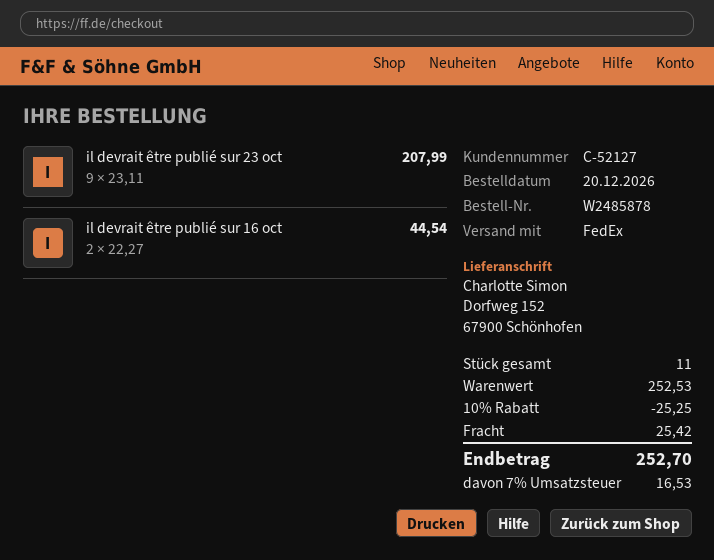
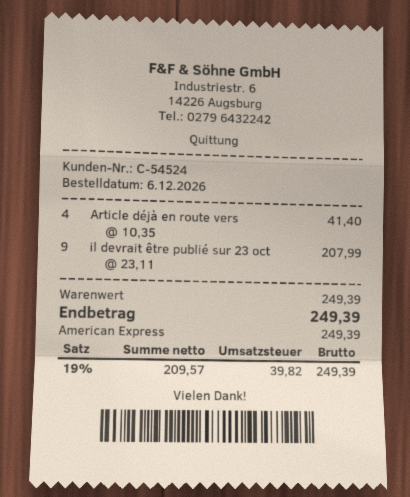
order date: 2026-12-20 -> 2026-12-06
customer number: C-52127 -> C-54524
il devrait être publié sur 16 oct: 2 x 22.27 = 44.54 -> none
Article déjà en route vers: none -> 4 x 10.35 = 41.40
subtotal: 252.53 -> 249.39
discount: 10% = 25.25 -> none
shipping: 25.42 -> none
tax: 7% = 16.53 -> 19% = 39.82
total: 252.70 -> 249.39

